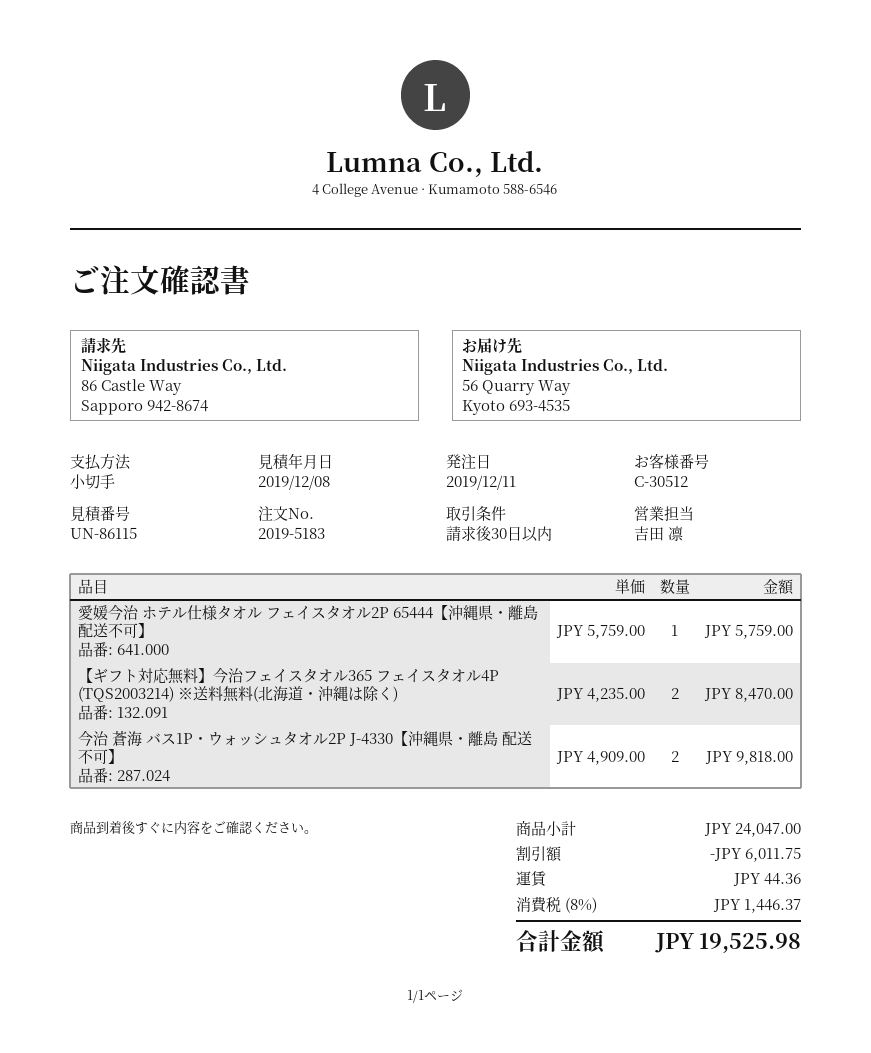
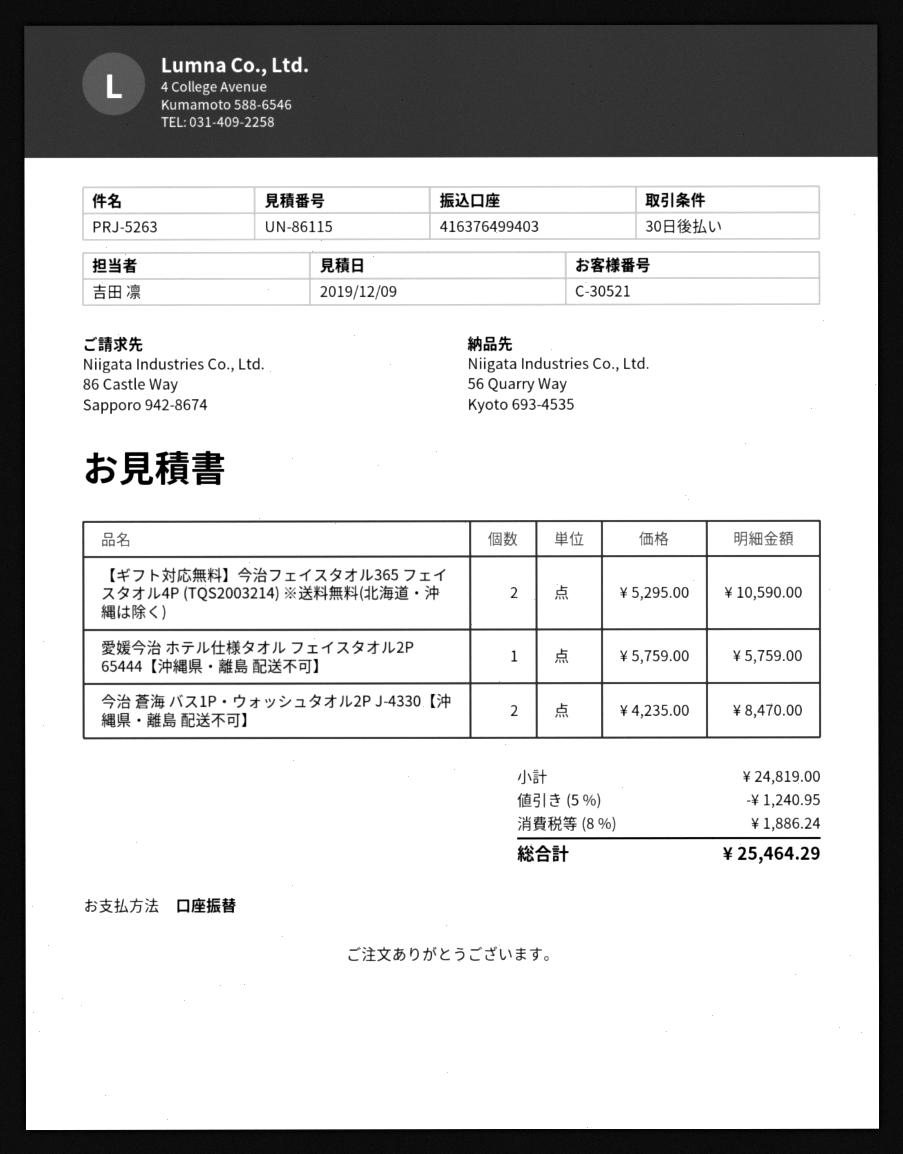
quote date: 2019-12-08 -> 2019-12-09
customer number: C-30512 -> C-30521
payment method: cheque -> direct debit
【ギフト対応無料】今治フェイスタオル365 フェイスタオル4P (TQS2003214) ※送料無料(北海道・沖縄は除く): 2 x 4235.00 = 8470.00 -> 2 x 5295.00 = 10590.00
今治 蒼海 バス1P・ウォッシュタオル2P J-4330【沖縄県・離島 配送不可】: 2 x 4909.00 = 9818.00 -> 2 x 4235.00 = 8470.00
subtotal: 24047.00 -> 24819.00
discount: 6011.75 -> 1240.95
shipping: 44.36 -> none
tax: 8% = 1446.37 -> 8% = 1886.24
total: 19525.98 -> 25464.29

